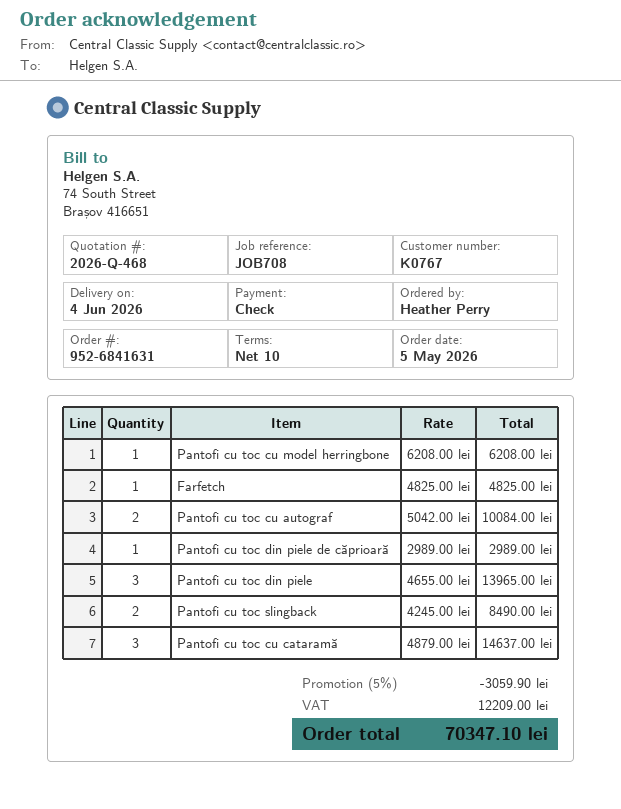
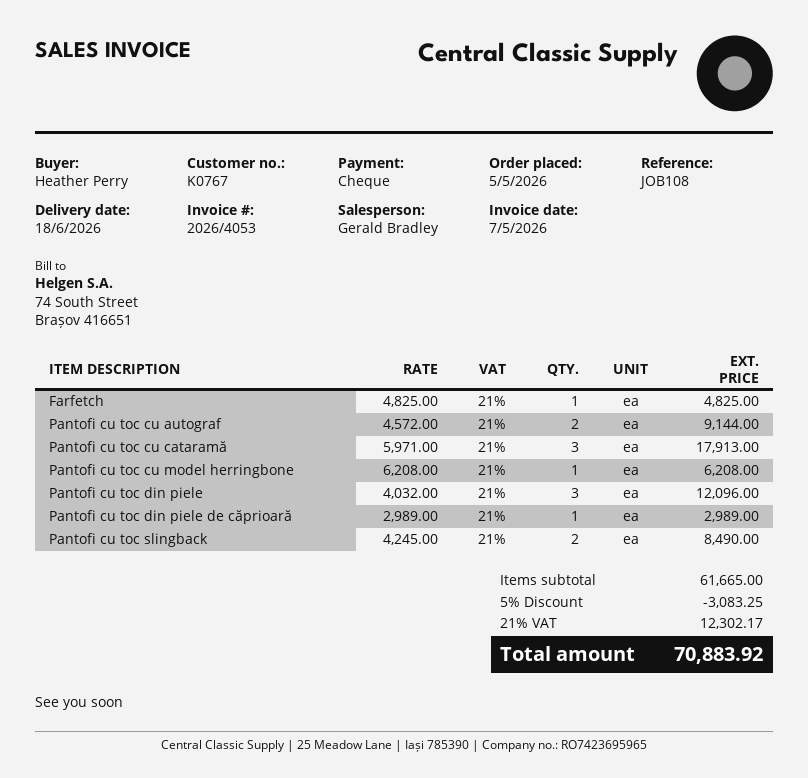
delivery date: 2026-06-04 -> 2026-06-18
reference: JOB708 -> JOB108
Pantofi cu toc cu autograf: 2 x 5042.00 = 10084.00 -> 2 x 4572.00 = 9144.00
Pantofi cu toc din piele: 3 x 4655.00 = 13965.00 -> 3 x 4032.00 = 12096.00
Pantofi cu toc cu cataramă: 3 x 4879.00 = 14637.00 -> 3 x 5971.00 = 17913.00
discount: 5% = 3059.90 -> 5% = 3083.25
tax: 12209.00 -> 12302.17
total: 70347.10 -> 70883.92

